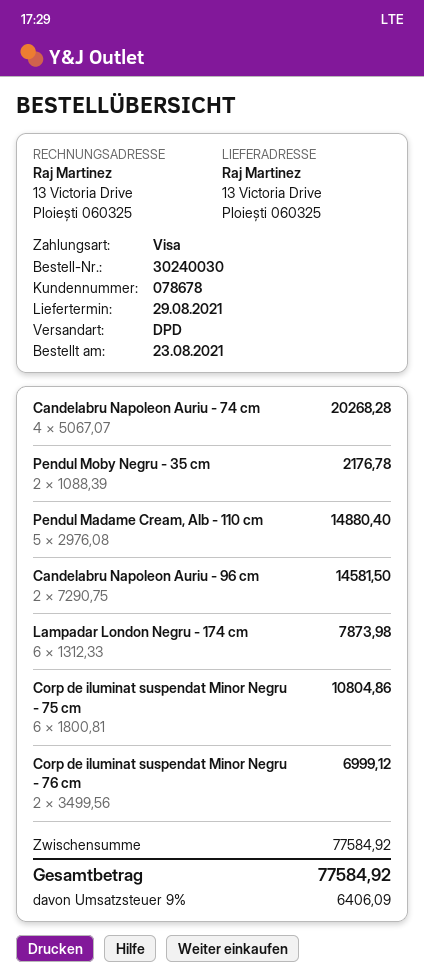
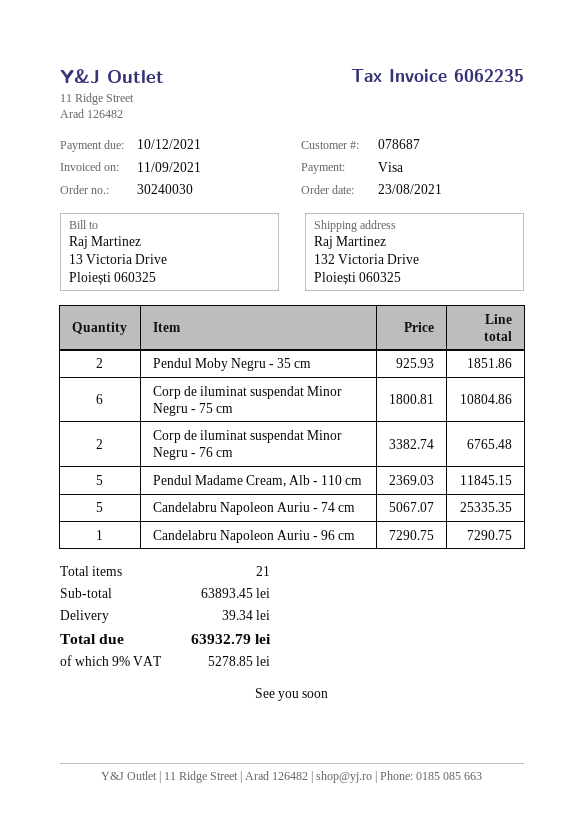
customer number: 078678 -> 078687
ship to: 13 Victoria Drive, Ploiești 060325 -> 132 Victoria Drive, Ploiești 060325
Candelabru Napoleon Auriu - 74 cm: 4 x 5067.07 = 20268.28 -> 5 x 5067.07 = 25335.35
Pendul Moby Negru - 35 cm: 2 x 1088.39 = 2176.78 -> 2 x 925.93 = 1851.86
Pendul Madame Cream, Alb - 110 cm: 5 x 2976.08 = 14880.40 -> 5 x 2369.03 = 11845.15
Candelabru Napoleon Auriu - 96 cm: 2 x 7290.75 = 14581.50 -> 1 x 7290.75 = 7290.75
Lampadar London Negru - 174 cm: 6 x 1312.33 = 7873.98 -> none
Corp de iluminat suspendat Minor Negru - 76 cm: 2 x 3499.56 = 6999.12 -> 2 x 3382.74 = 6765.48
subtotal: 77584.92 -> 63893.45
shipping: none -> 39.34
tax: 9% = 6406.09 -> 9% = 5278.85
total: 77584.92 -> 63932.79

